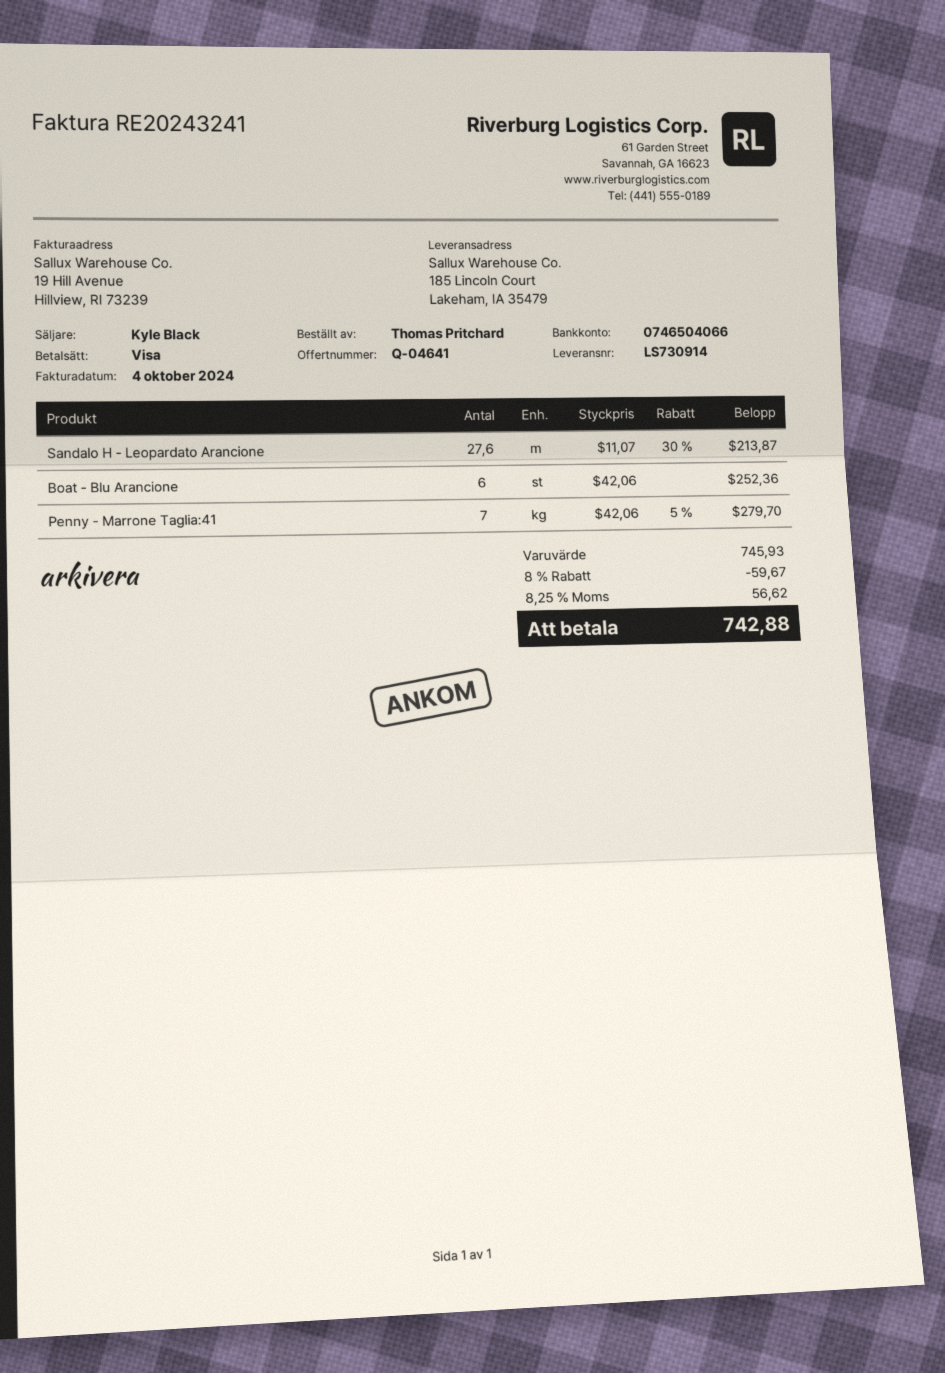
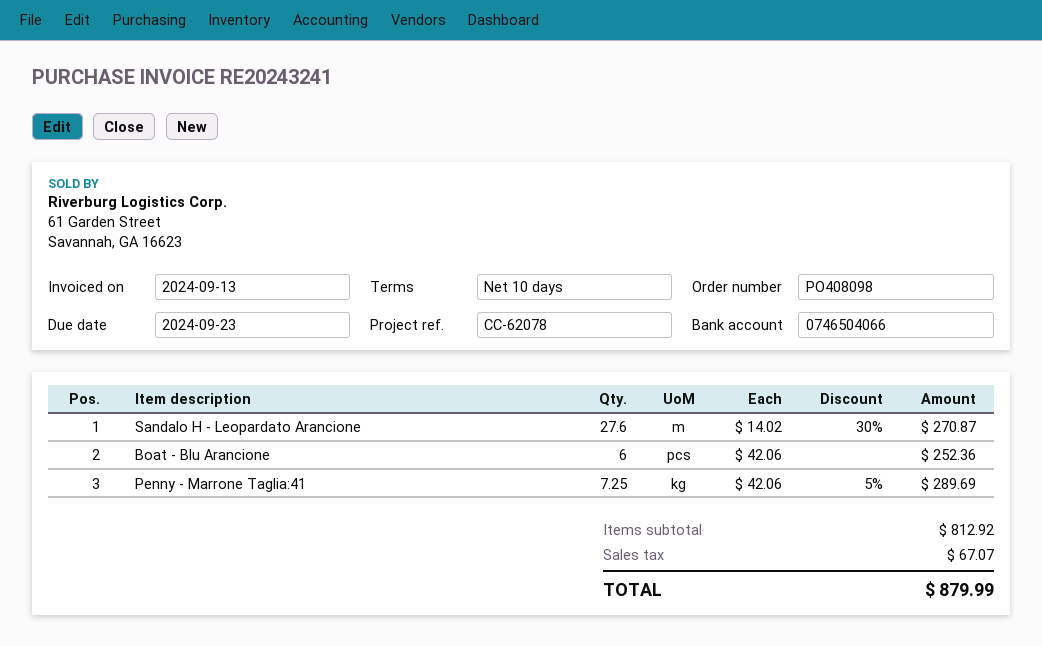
invoice date: 2024-10-04 -> 2024-09-13
Sandalo H - Leopardato Arancione: 27.6 x 11.07 - 30% = 213.87 -> 27.6 x 14.02 - 30% = 270.87
Penny - Marrone Taglia:41: 7 x 42.06 - 5% = 279.70 -> 7.25 x 42.06 - 5% = 289.69
subtotal: 745.93 -> 812.92
discount: 8% = 59.67 -> none
tax: 56.62 -> 67.07
total: 742.88 -> 879.99

